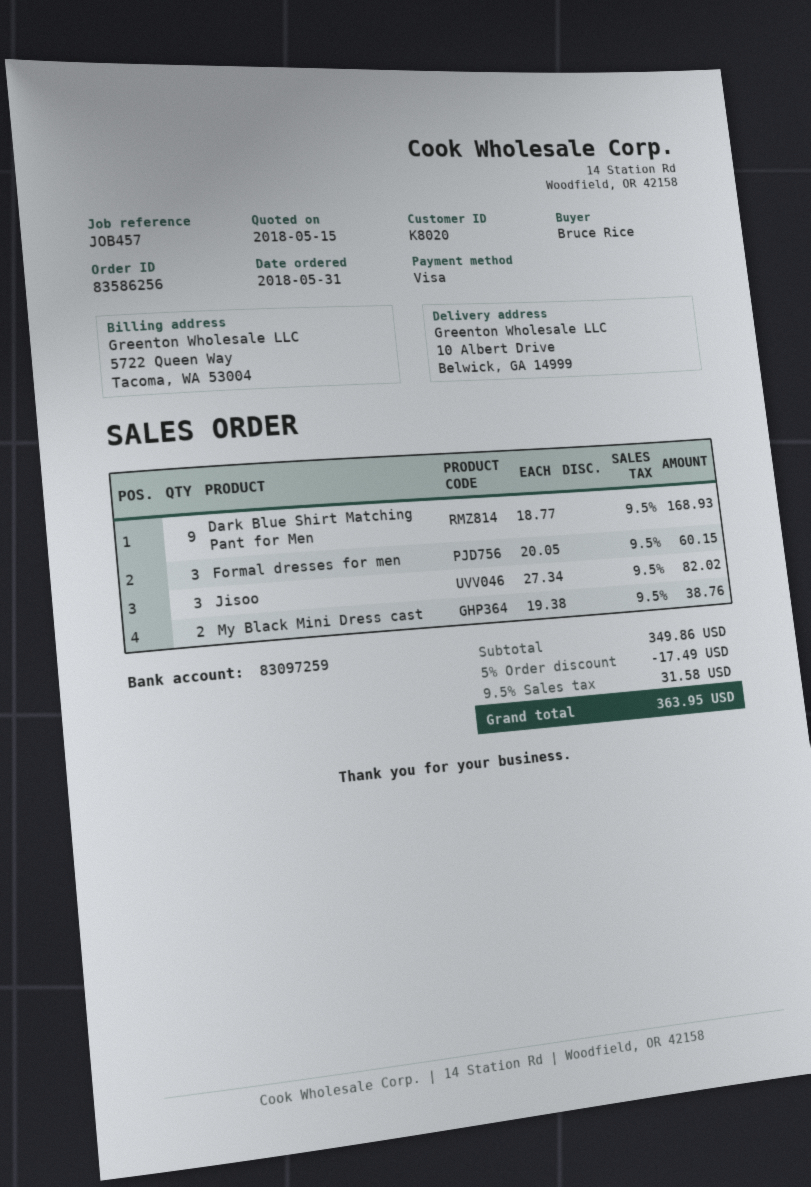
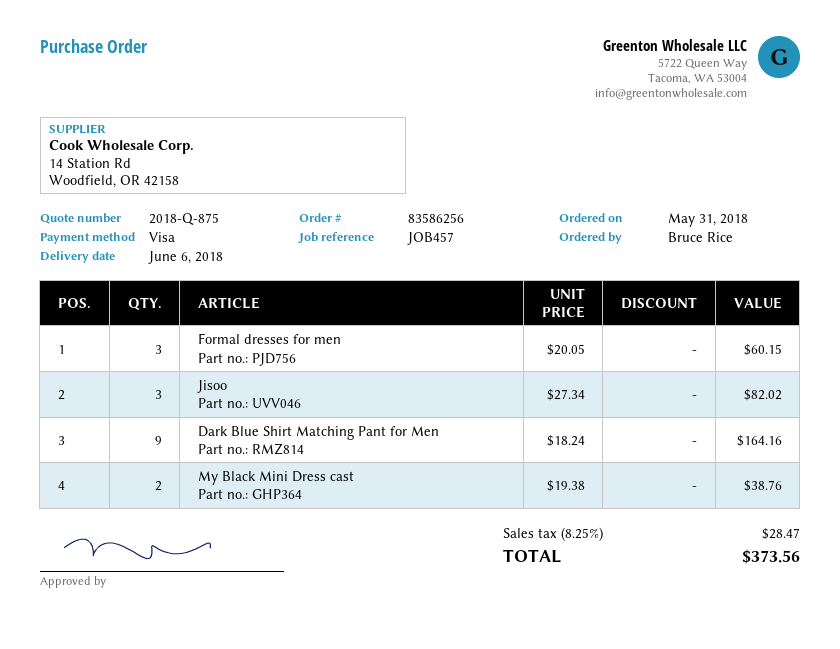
Dark Blue Shirt Matching Pant for Men: 9 x 18.77 = 168.93 -> 9 x 18.24 = 164.16
discount: 5% = 17.49 -> none
tax: 9.5% = 31.58 -> 8.25% = 28.47
total: 363.95 -> 373.56

